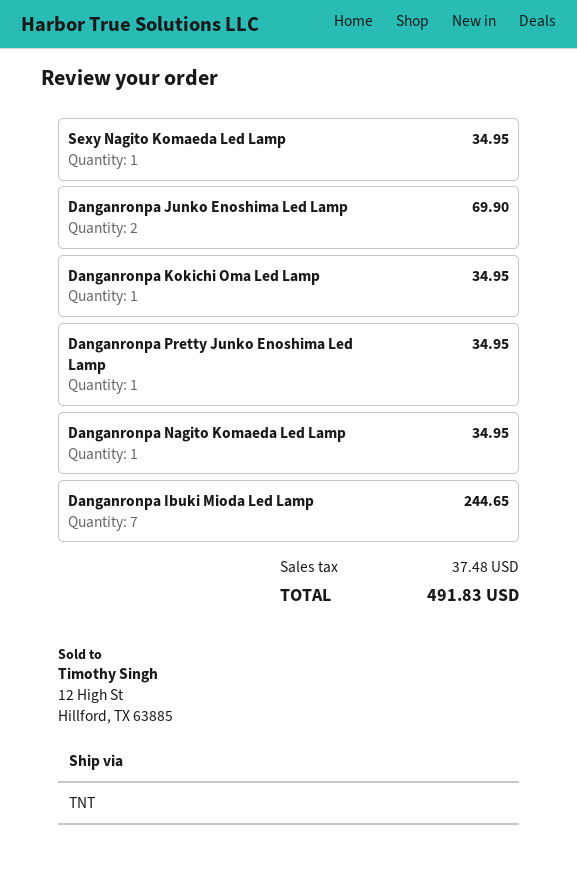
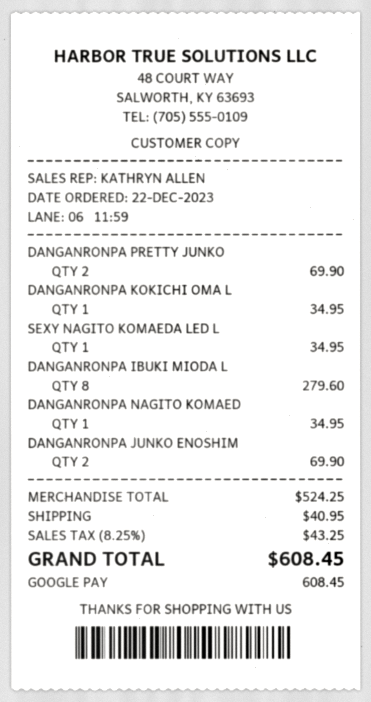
Danganronpa Pretty Junko Enoshima Led Lamp: 1 for 34.95 -> 2 for 69.90
Danganronpa Ibuki Mioda Led Lamp: 7 for 244.65 -> 8 for 279.60
shipping: none -> 40.95
tax: 37.48 -> 43.25
total: 491.83 -> 608.45

